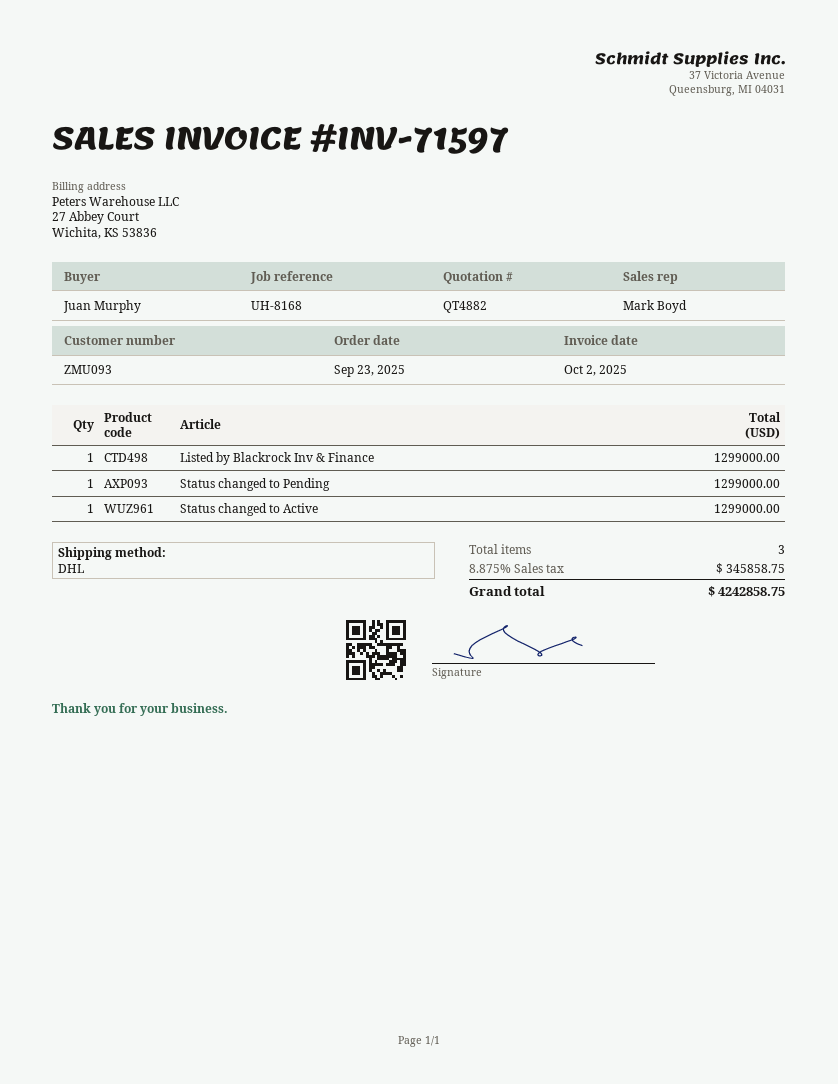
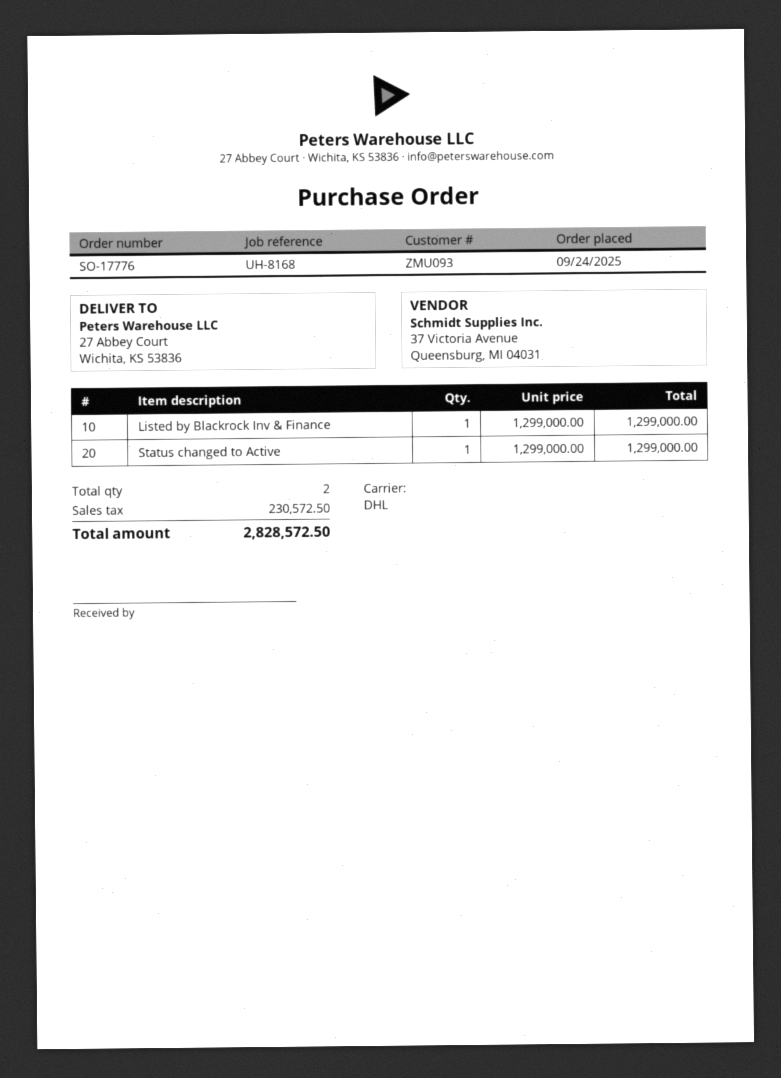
order date: 2025-09-23 -> 2025-09-24
Status changed to Pending: 1 for 1299000.00 -> none
total quantity: 3 -> 2
tax: 345858.75 -> 230572.50
total: 4242858.75 -> 2828572.50

